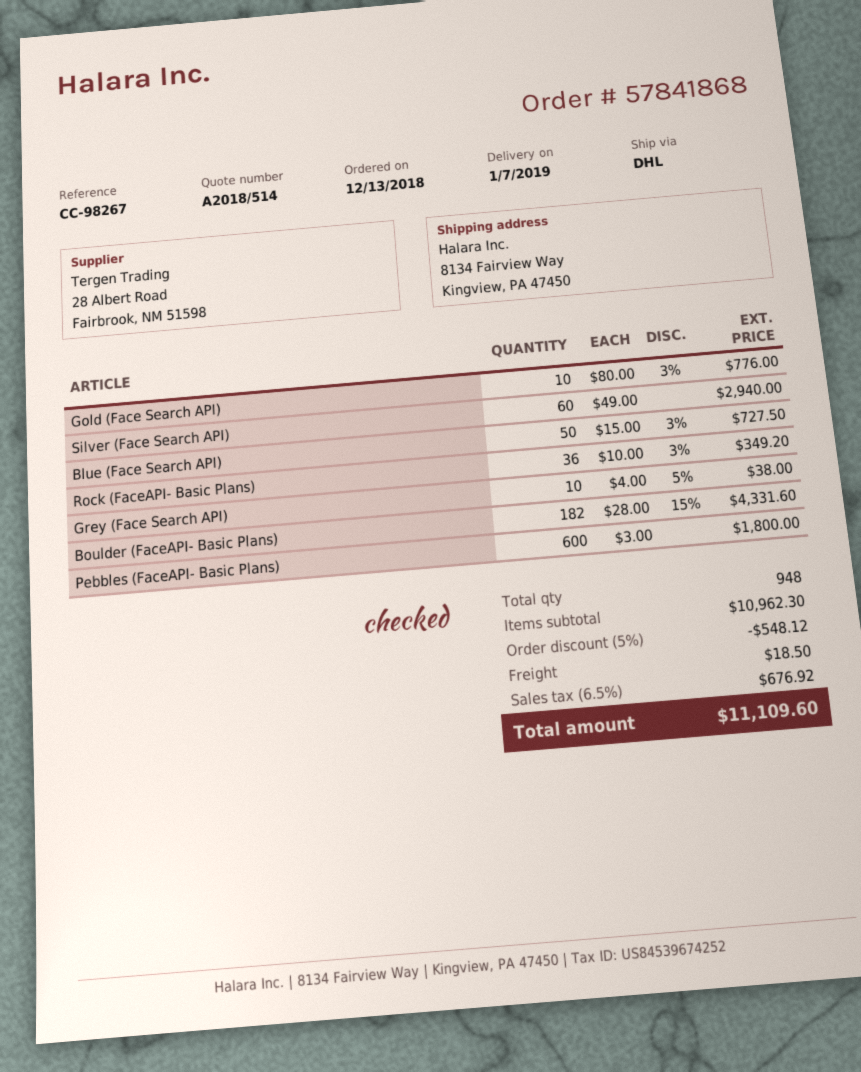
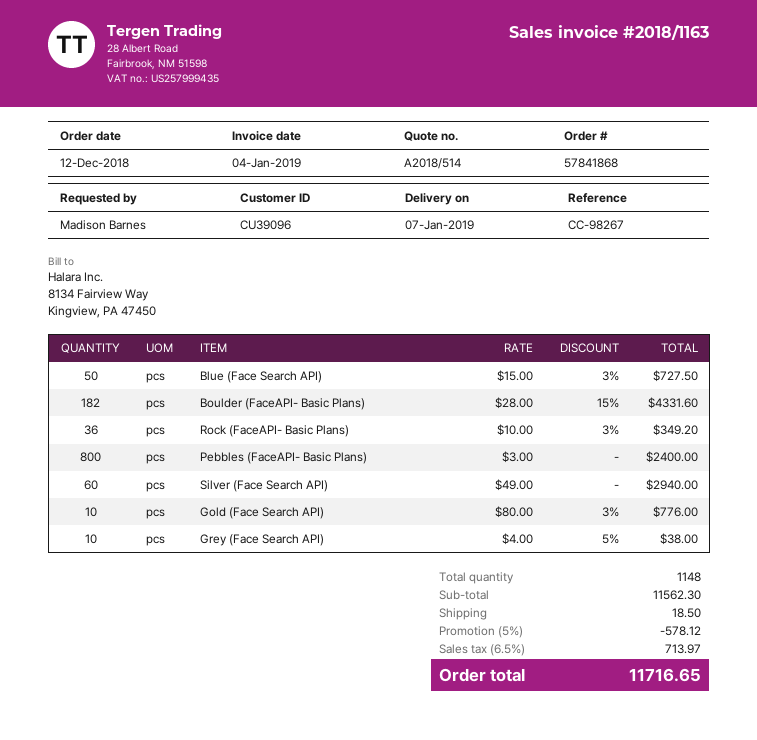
order date: 2018-12-13 -> 2018-12-12
Pebbles (FaceAPI- Basic Plans): 600 x 3.00 = 1800.00 -> 800 x 3.00 = 2400.00
total quantity: 948 -> 1148
subtotal: 10962.30 -> 11562.30
discount: 5% = 548.12 -> 5% = 578.12
tax: 6.5% = 676.92 -> 6.5% = 713.97
total: 11109.60 -> 11716.65

